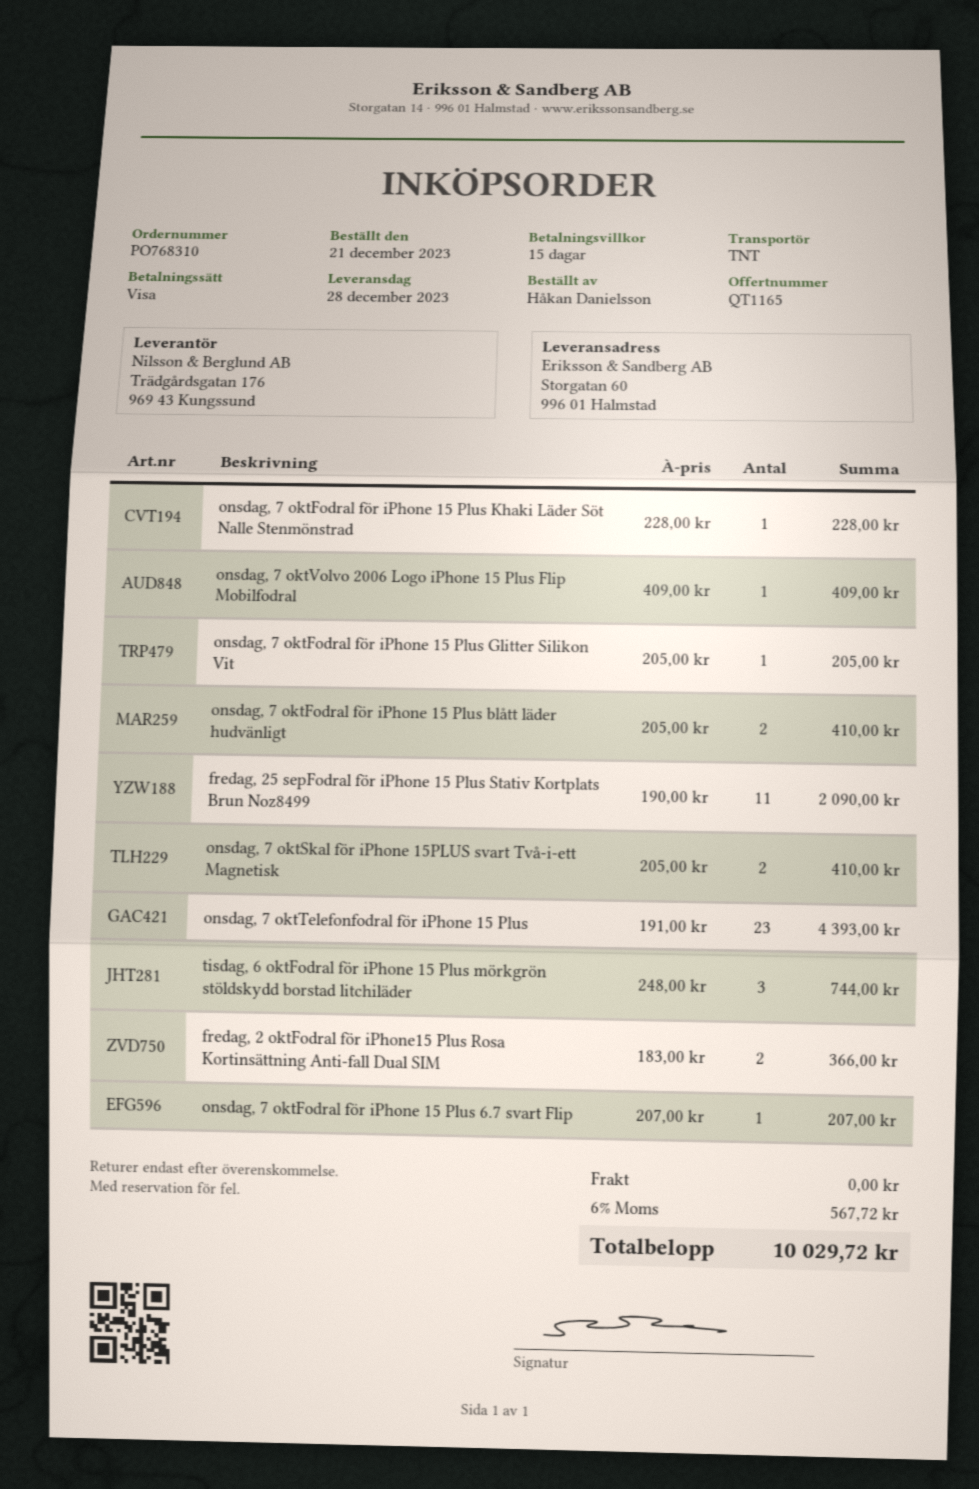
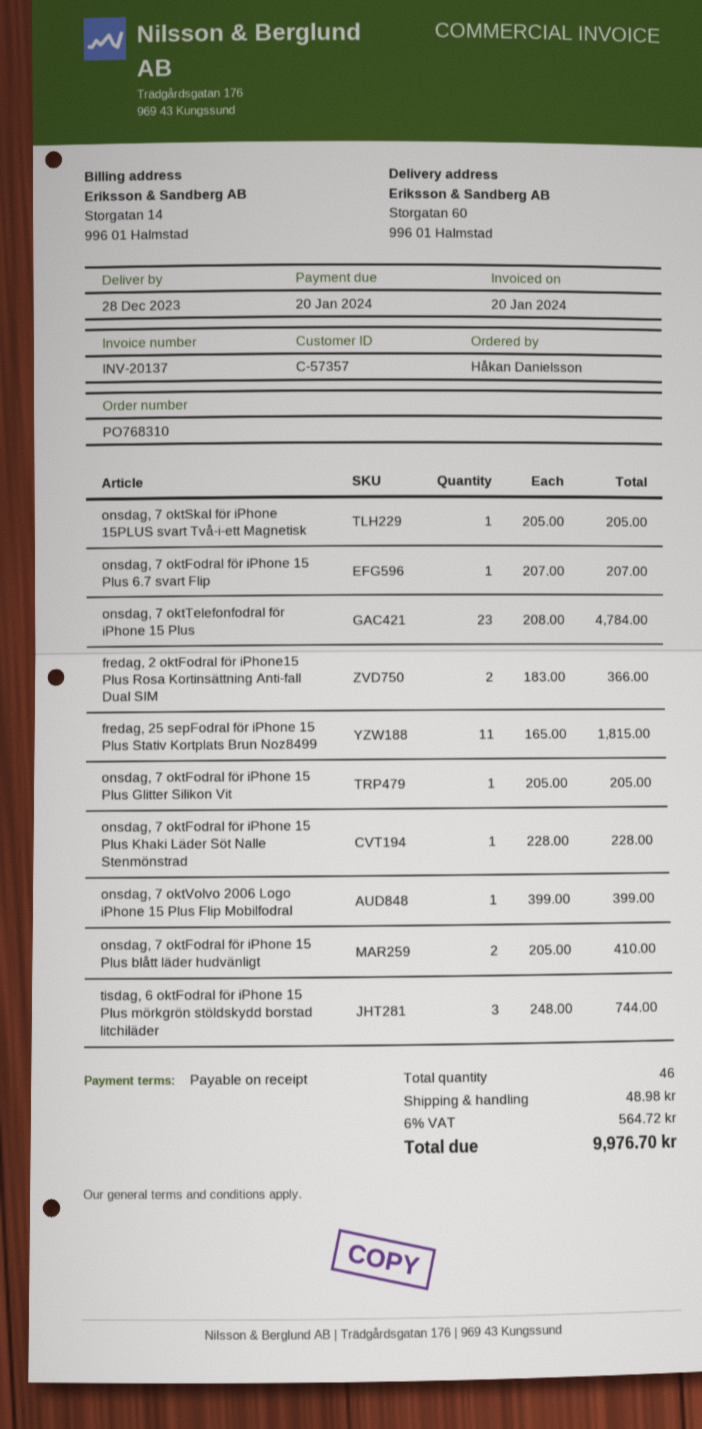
payment terms: 15 days -> on receipt
onsdag, 7 oktVolvo 2006 Logo iPhone 15 Plus Flip Mobilfodral: 1 x 409.00 = 409.00 -> 1 x 399.00 = 399.00
fredag, 25 sepFodral för iPhone 15 Plus Stativ Kortplats Brun Noz8499: 11 x 190.00 = 2090.00 -> 11 x 165.00 = 1815.00
onsdag, 7 oktSkal för iPhone 15PLUS svart Två-i-ett Magnetisk: 2 x 205.00 = 410.00 -> 1 x 205.00 = 205.00
onsdag, 7 oktTelefonfodral för iPhone 15 Plus: 23 x 191.00 = 4393.00 -> 23 x 208.00 = 4784.00
shipping: 0.00 -> 48.98
tax: 6% = 567.72 -> 6% = 564.72
total: 10029.72 -> 9976.70

